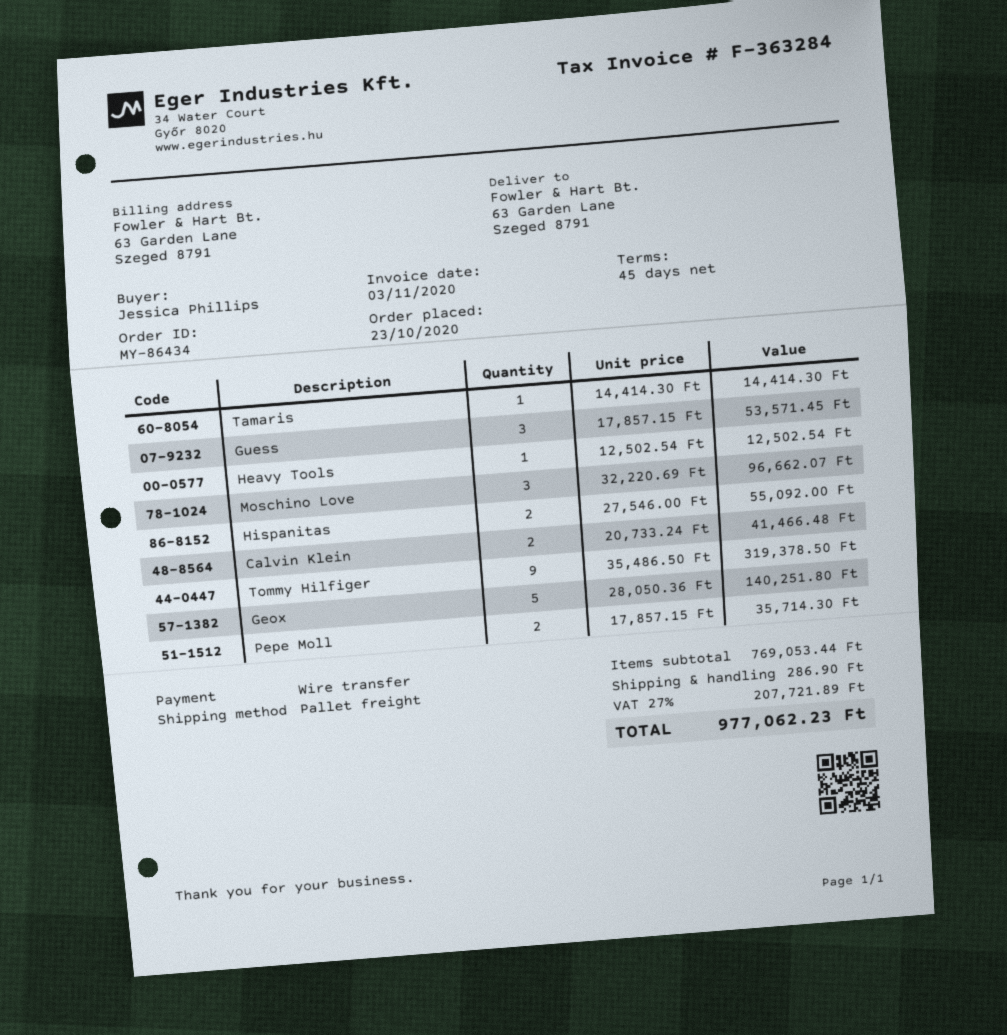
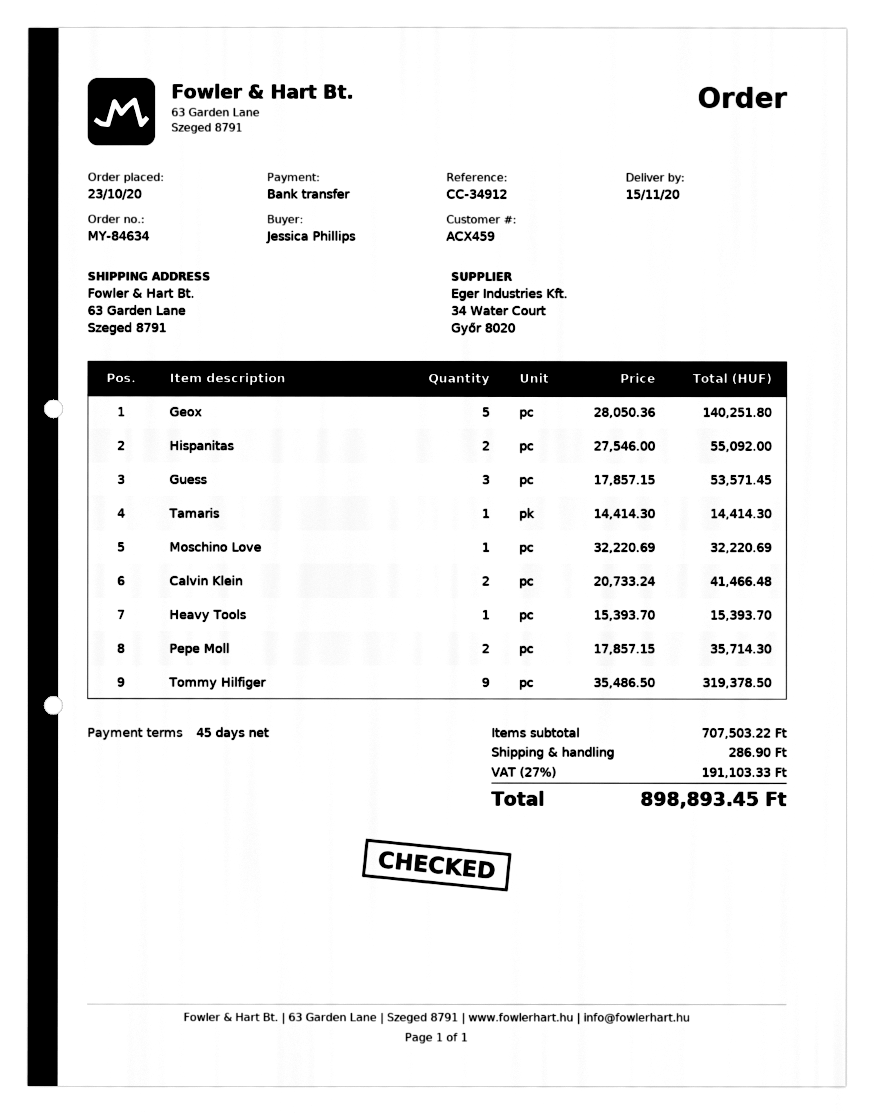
order number: MY-86434 -> MY-84634
Heavy Tools: 1 x 12502.54 = 12502.54 -> 1 x 15393.70 = 15393.70
Moschino Love: 3 x 32220.69 = 96662.07 -> 1 x 32220.69 = 32220.69
subtotal: 769053.44 -> 707503.22
tax: 27% = 207721.89 -> 27% = 191103.33
total: 977062.23 -> 898893.45

